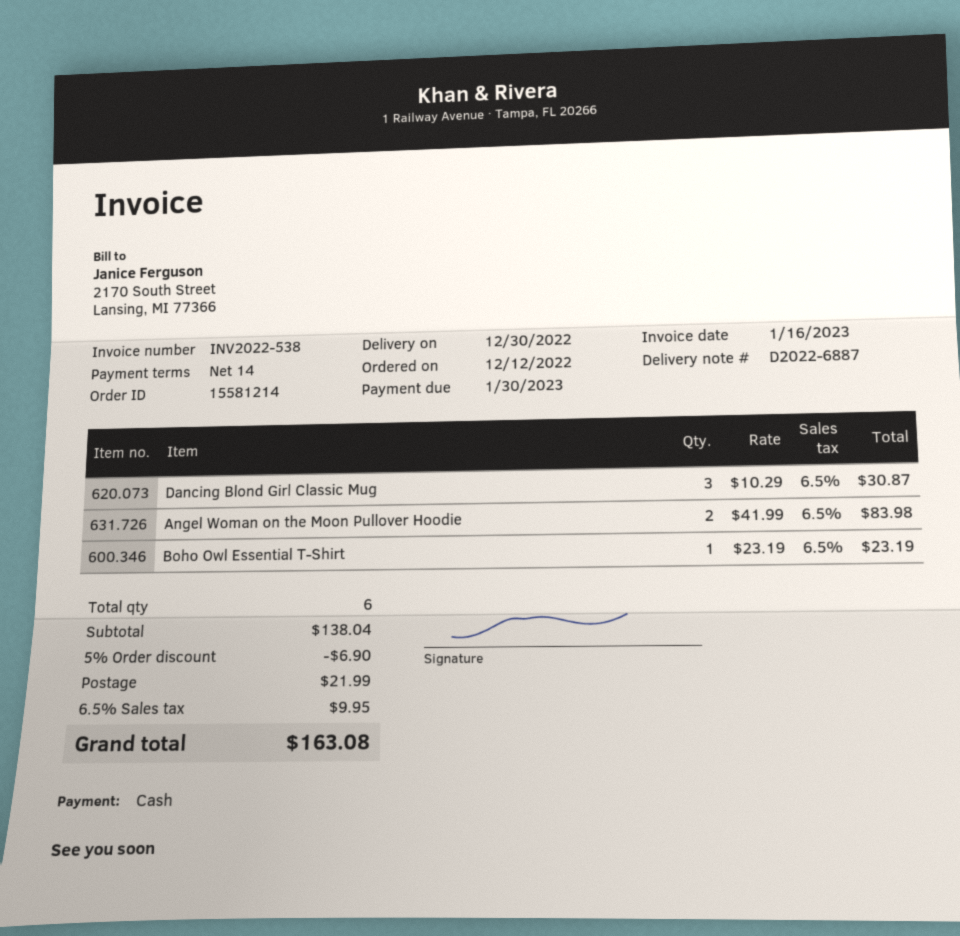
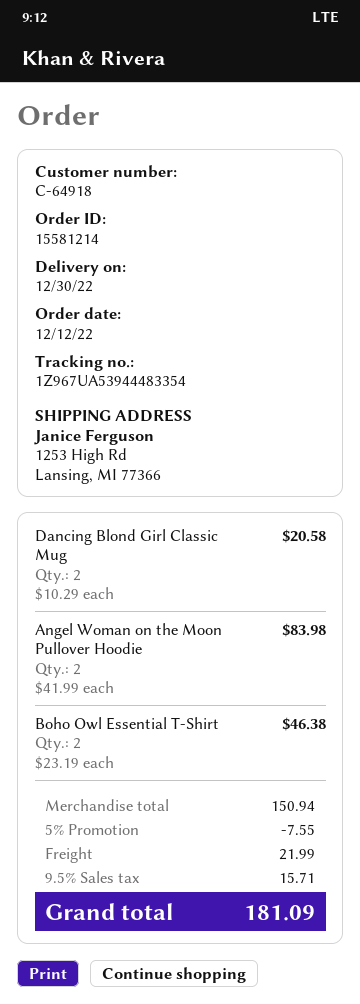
Dancing Blond Girl Classic Mug: 3 x 10.29 = 30.87 -> 2 x 10.29 = 20.58
Boho Owl Essential T-Shirt: 1 x 23.19 = 23.19 -> 2 x 23.19 = 46.38
subtotal: 138.04 -> 150.94
discount: 5% = 6.90 -> 5% = 7.55
tax: 6.5% = 9.95 -> 9.5% = 15.71
total: 163.08 -> 181.09

